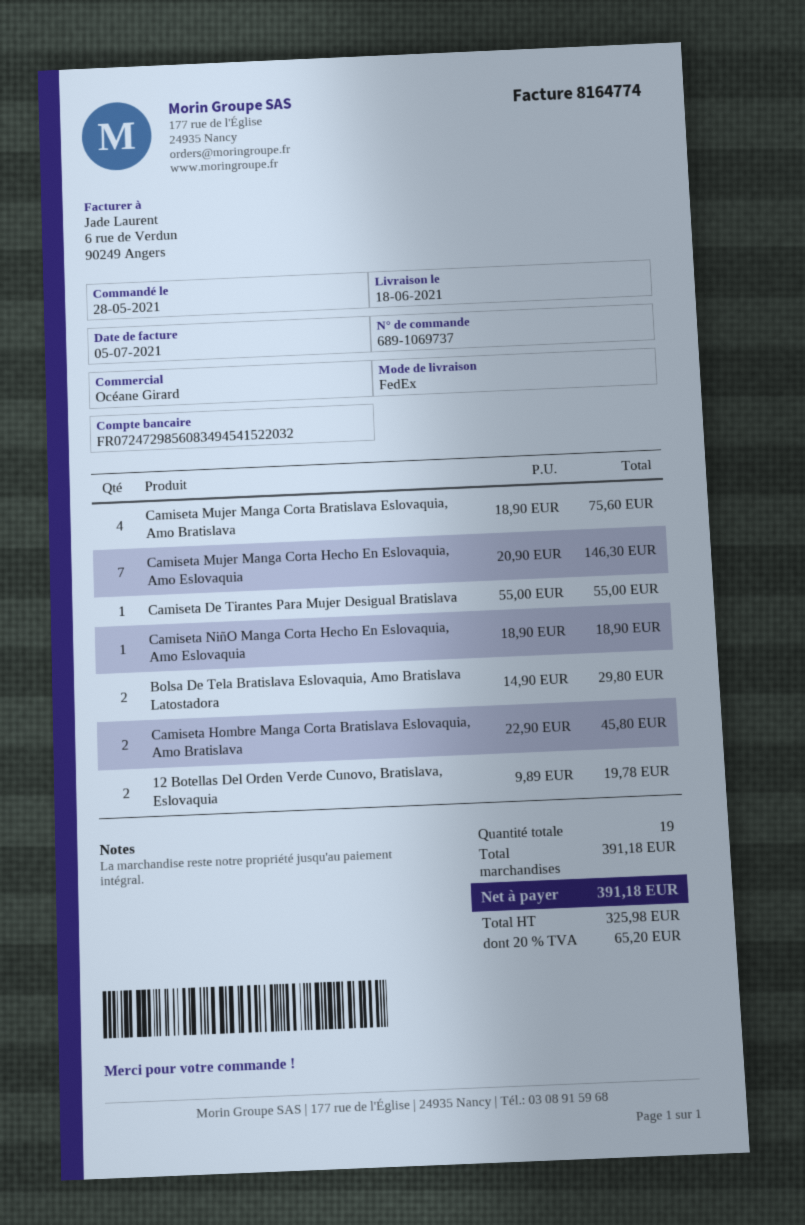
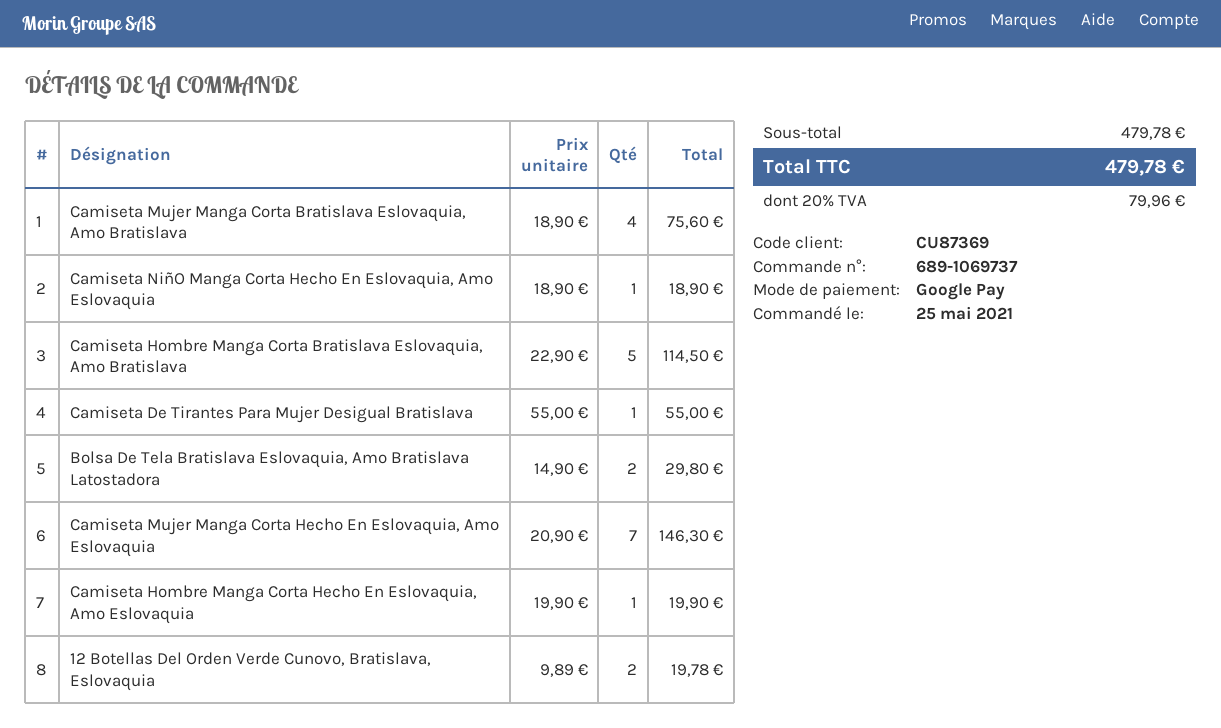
order date: 2021-05-28 -> 2021-05-25
Camiseta Hombre Manga Corta Bratislava Eslovaquia, Amo Bratislava: 2 x 22.90 = 45.80 -> 5 x 22.90 = 114.50
Camiseta Hombre Manga Corta Hecho En Eslovaquia, Amo Eslovaquia: none -> 1 x 19.90 = 19.90
subtotal: 391.18 -> 479.78
tax: 20% = 65.20 -> 20% = 79.96
total: 391.18 -> 479.78

